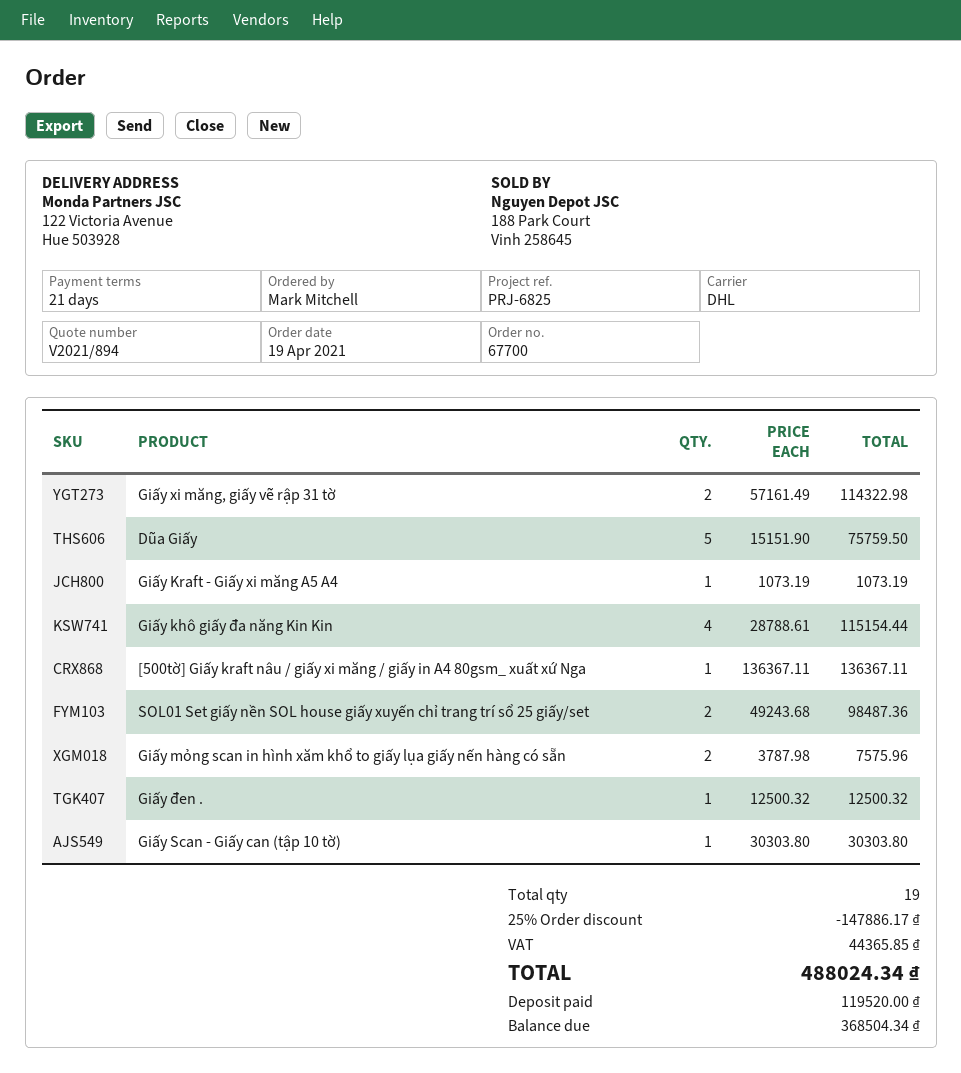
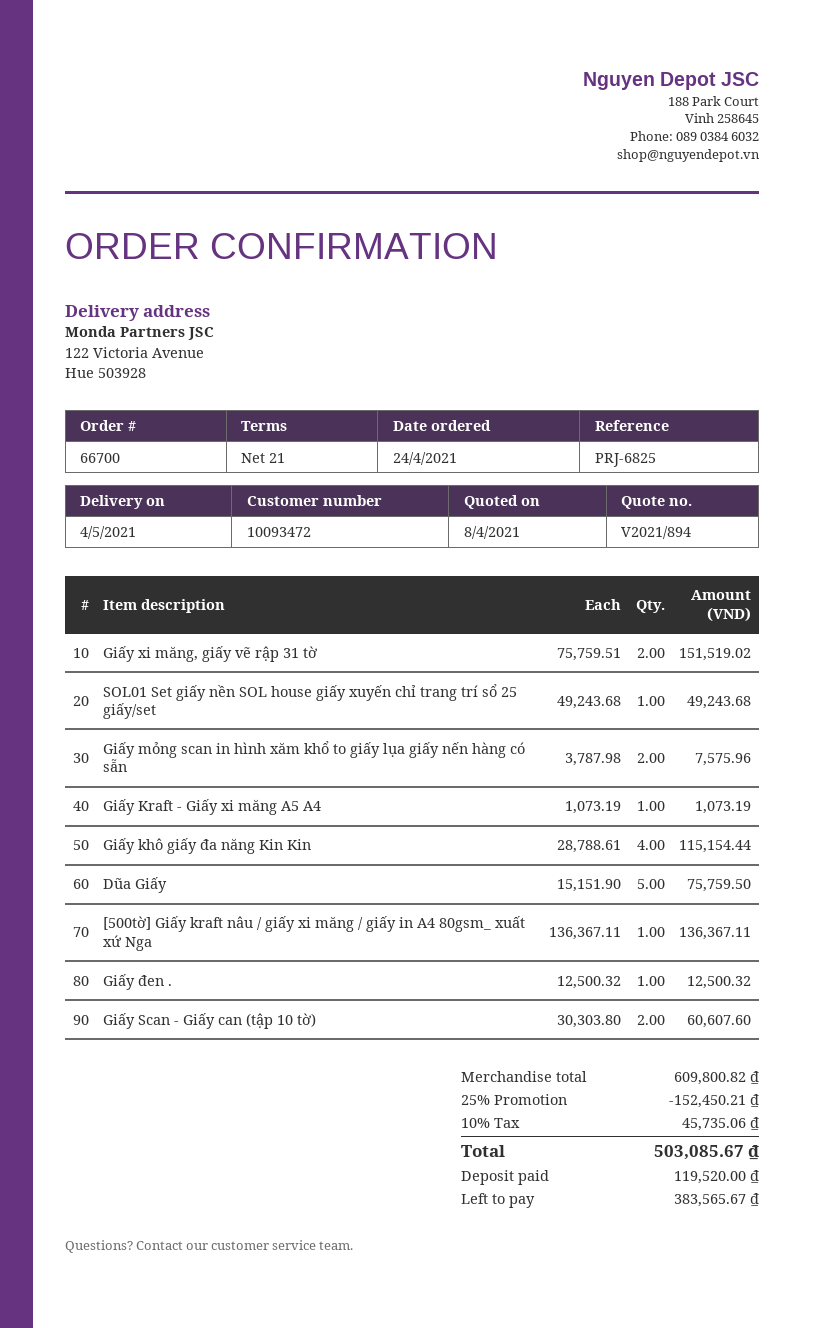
order number: 67700 -> 66700
order date: 2021-04-19 -> 2021-04-24
Giấy xi măng, giấy vẽ rập 31 tờ: 2 x 57161.49 = 114322.98 -> 2 x 75759.51 = 151519.02
SOL01 Set giấy nền SOL house giấy xuyến chỉ trang trí sổ 25 giấy/set: 2 x 49243.68 = 98487.36 -> 1 x 49243.68 = 49243.68
Giấy Scan - Giấy can (tập 10 tờ): 1 x 30303.80 = 30303.80 -> 2 x 30303.80 = 60607.60
discount: 25% = 147886.17 -> 25% = 152450.21
tax: 44365.85 -> 45735.06
total: 488024.34 -> 503085.67
balance: 368504.34 -> 383565.67

